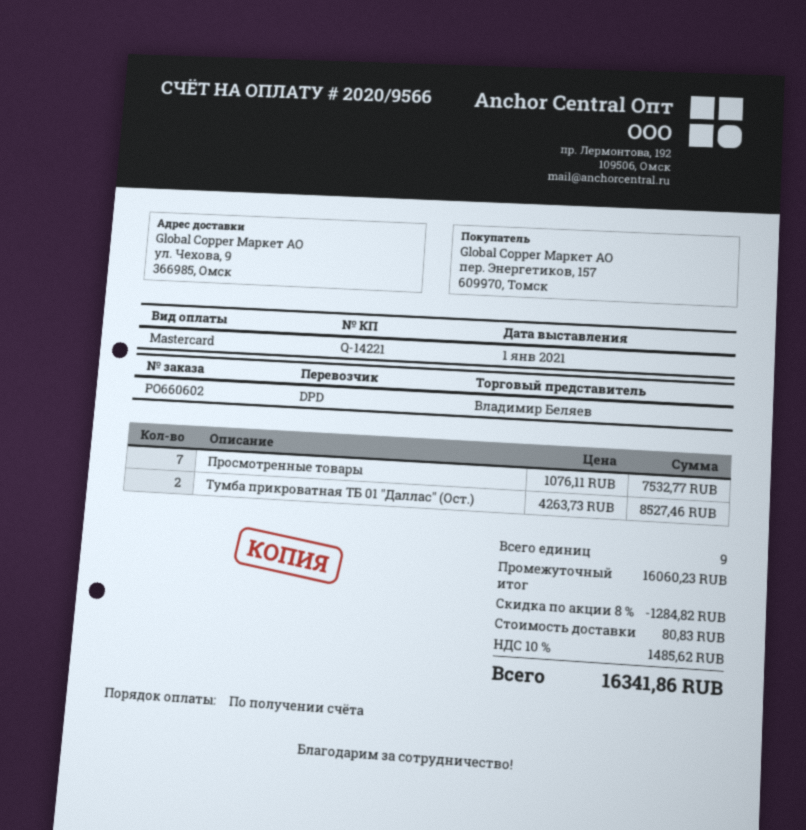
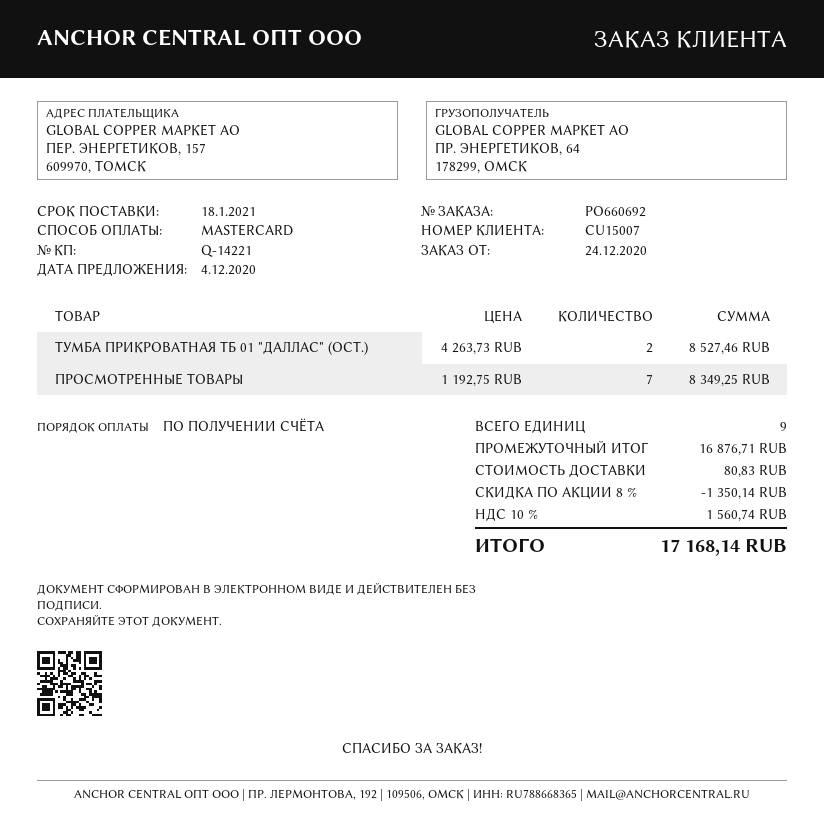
order number: PO660602 -> PO660692
ship to: ул. Чехова, 9, 366985, Омск -> ПР. ЭНЕРГЕТИКОВ, 64, 178299, ОМСК
Просмотренные товары: 7 x 1076.11 = 7532.77 -> 7 x 1192.75 = 8349.25
subtotal: 16060.23 -> 16876.71
discount: 8% = 1284.82 -> 8% = 1350.14
tax: 10% = 1485.62 -> 10% = 1560.74
total: 16341.86 -> 17168.14

